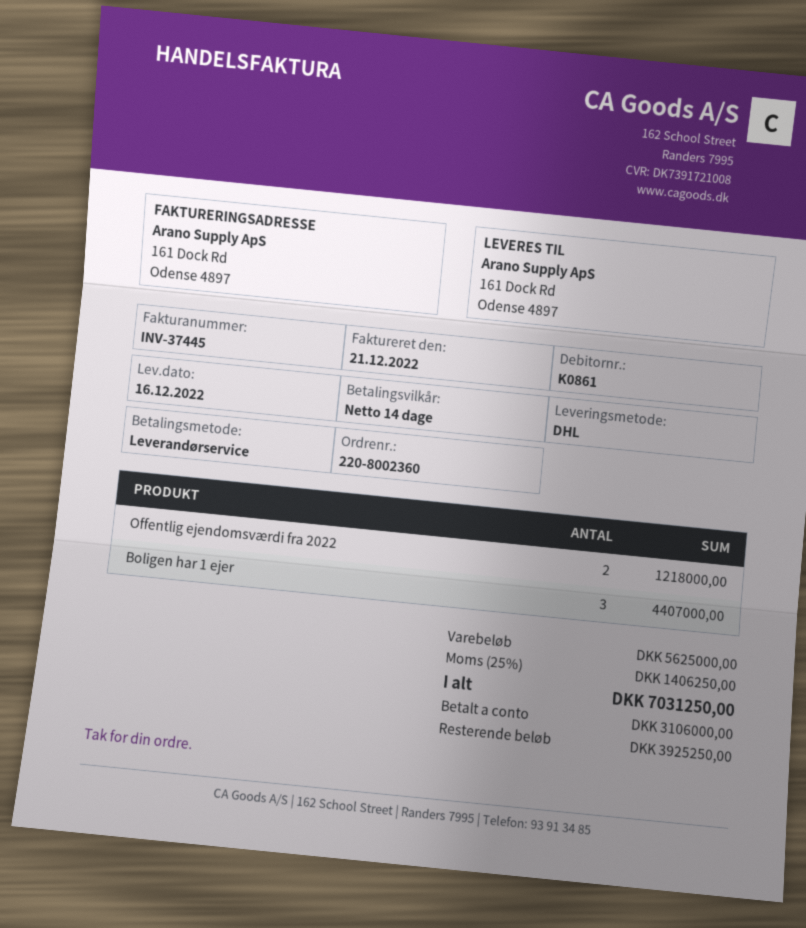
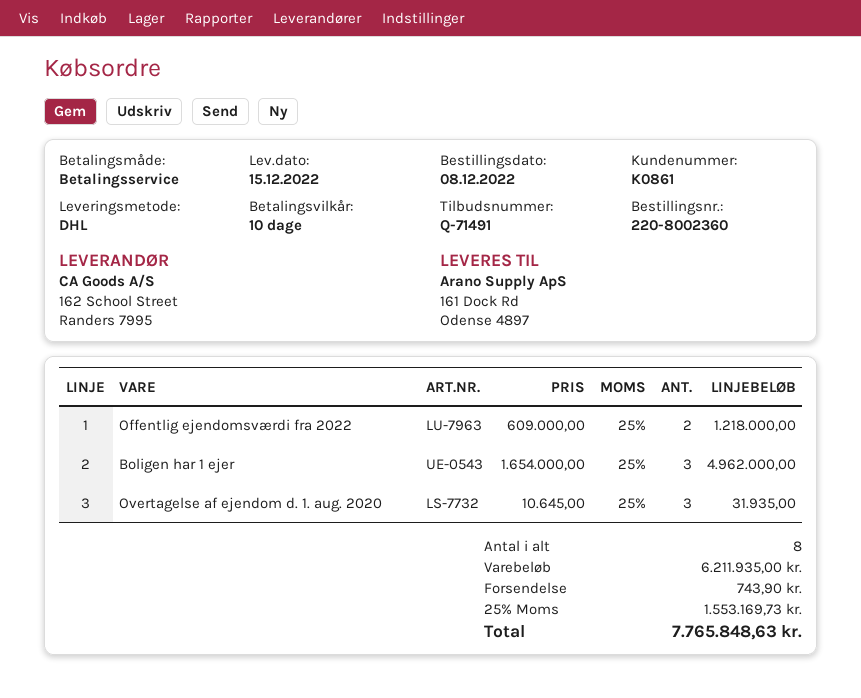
delivery date: 2022-12-16 -> 2022-12-15
payment terms: 14 days -> 10 days
Boligen har 1 ejer: 3 for 4407000.00 -> 3 for 4962000.00
Overtagelse af ejendom d. 1. aug. 2020: none -> 3 for 31935.00
subtotal: 5625000.00 -> 6211935.00
shipping: none -> 743.90
tax: 25% = 1406250.00 -> 25% = 1553169.73
total: 7031250.00 -> 7765848.63

